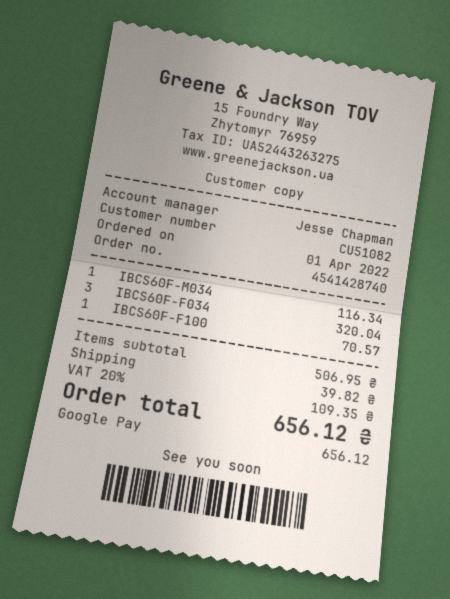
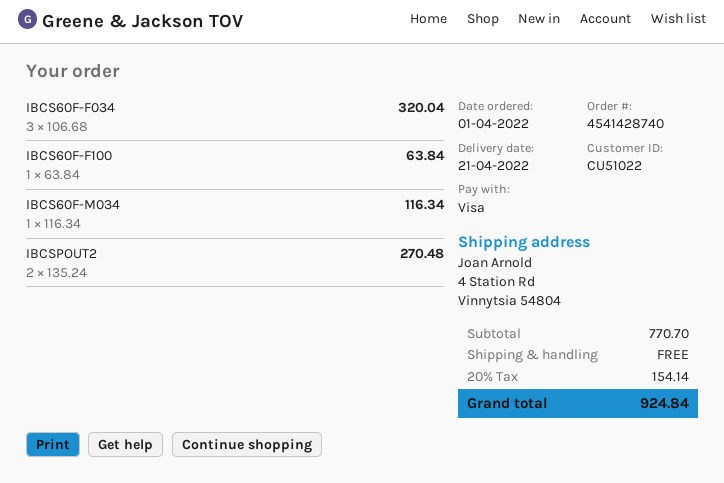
customer number: CU51082 -> CU51022
payment method: Google Pay -> Visa
IBCS60F-F100: 1 for 70.57 -> 1 for 63.84
IBCSPOUT2: none -> 2 for 270.48
subtotal: 506.95 -> 770.70
shipping: 39.82 -> 0.00
tax: 20% = 109.35 -> 20% = 154.14
total: 656.12 -> 924.84

